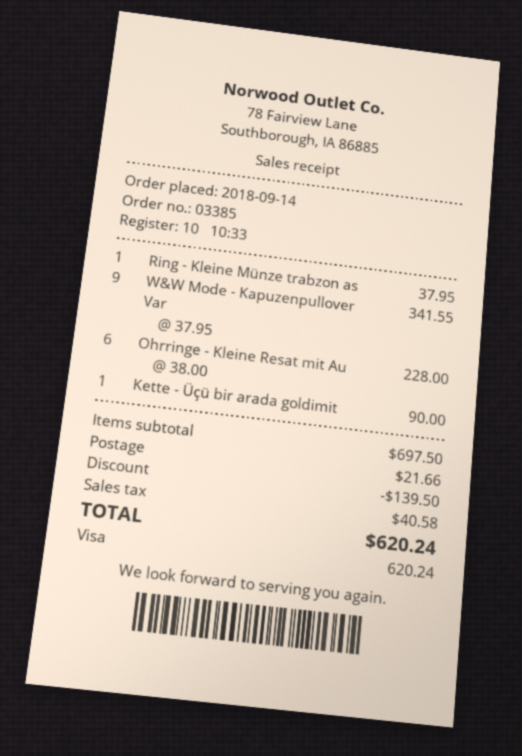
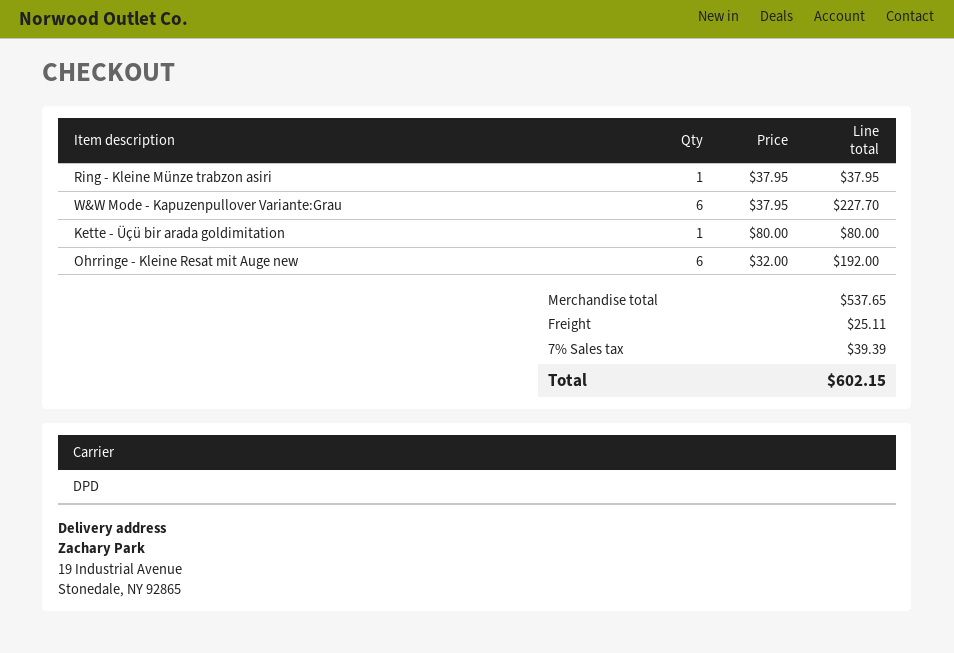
W&W Mode - Kapuzenpullover Var: 9 x 37.95 = 341.55 -> 6 x 37.95 = 227.70
Ohrringe - Kleine Resat mit Au: 6 x 38.00 = 228.00 -> 6 x 32.00 = 192.00
Kette - Üçü bir arada goldimit: 1 x 90.00 = 90.00 -> 1 x 80.00 = 80.00
subtotal: 697.50 -> 537.65
discount: 139.50 -> none
shipping: 21.66 -> 25.11
tax: 40.58 -> 39.39
total: 620.24 -> 602.15

